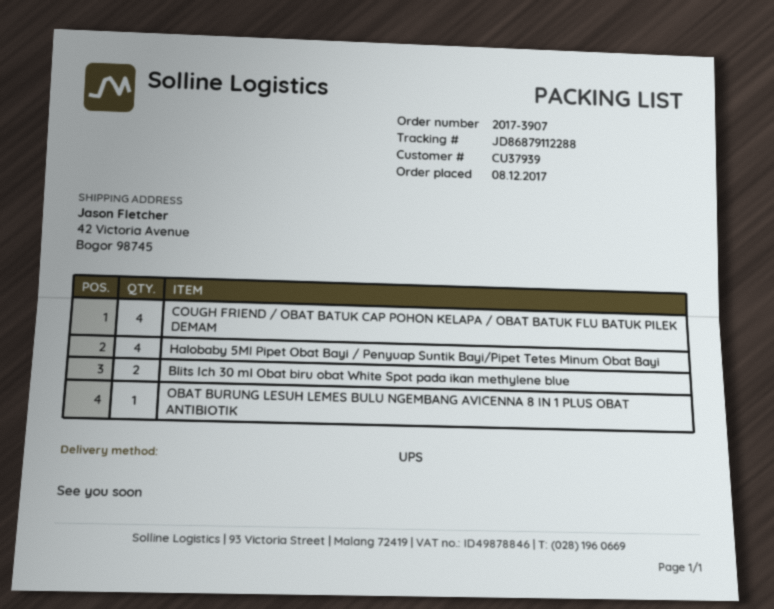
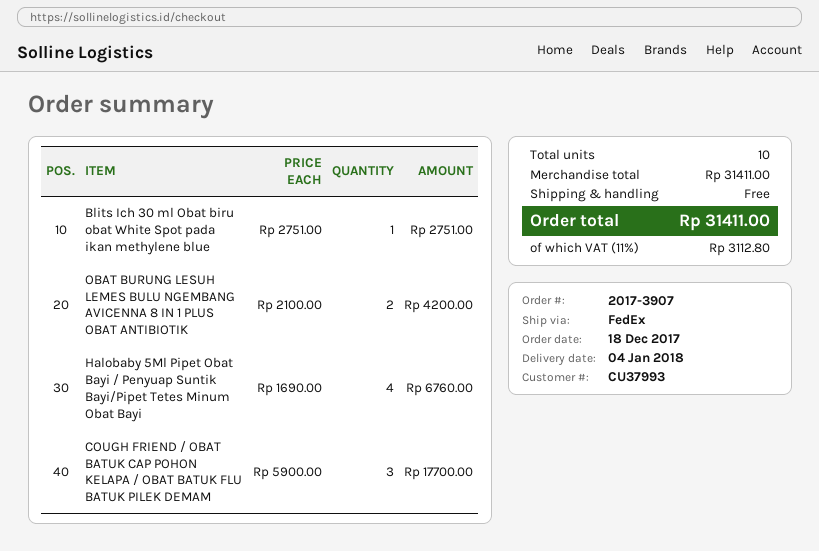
order date: 2017-12-08 -> 2017-12-18
customer number: CU37939 -> CU37993
shipping method: UPS -> FedEx
COUGH FRIEND / OBAT BATUK CAP POHON KELAPA / OBAT BATUK FLU BATUK PILEK DEMAM: 4 -> 3
Blits Ich 30 ml Obat biru obat White Spot pada ikan methylene blue: 2 -> 1
OBAT BURUNG LESUH LEMES BULU NGEMBANG AVICENNA 8 IN 1 PLUS OBAT ANTIBIOTIK: 1 -> 2

